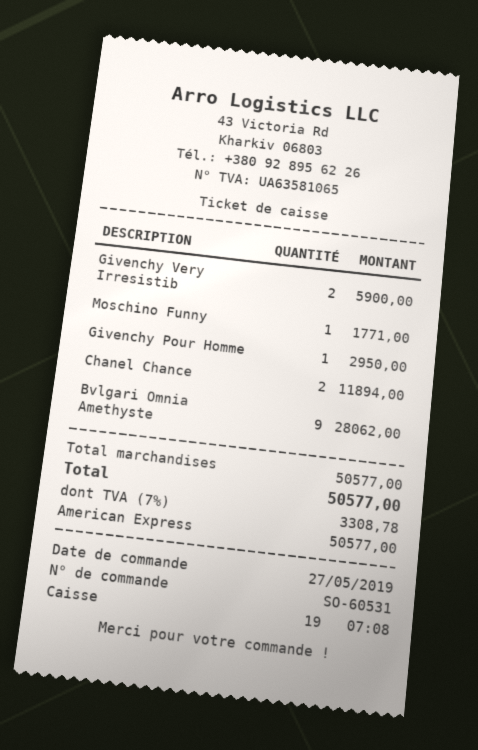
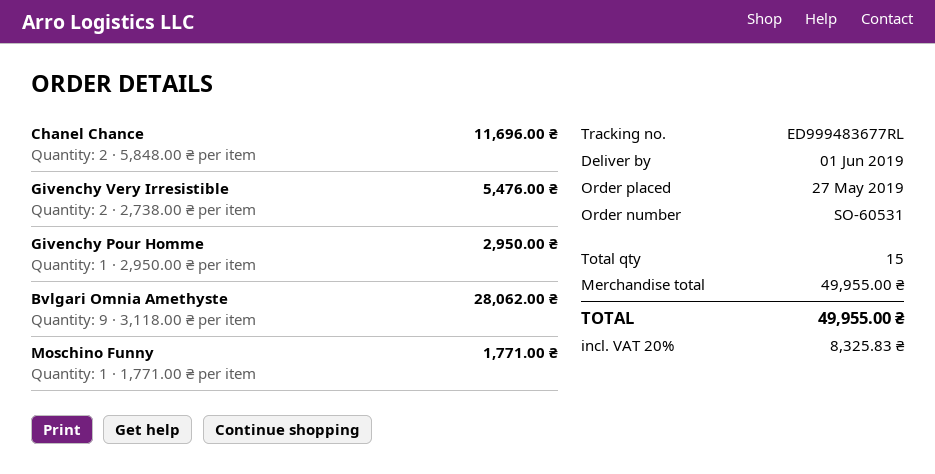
Givenchy Very Irresistib: 2 for 5900.00 -> 2 for 5476.00
Chanel Chance: 2 for 11894.00 -> 2 for 11696.00
subtotal: 50577.00 -> 49955.00
tax: 7% = 3308.78 -> 20% = 8325.83
total: 50577.00 -> 49955.00

